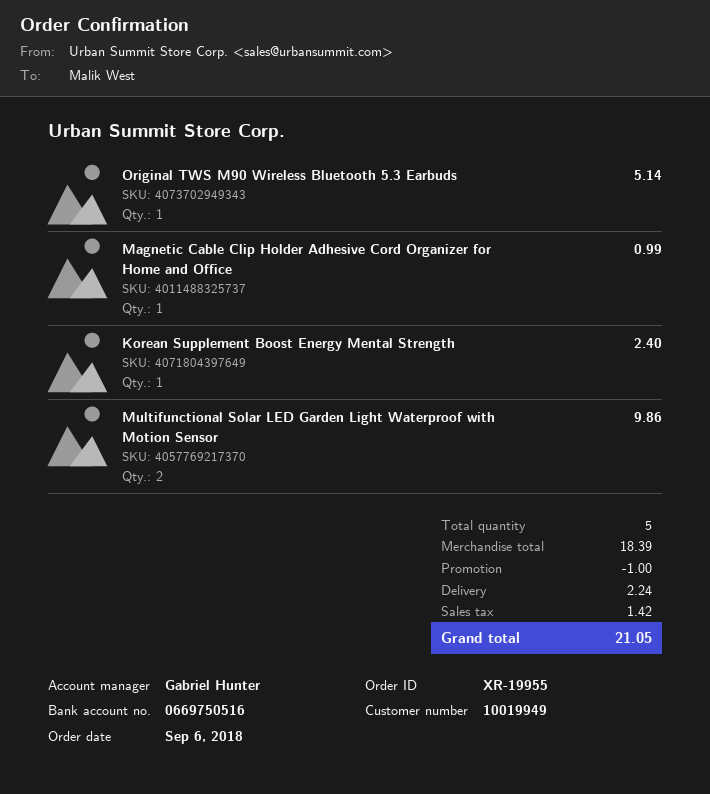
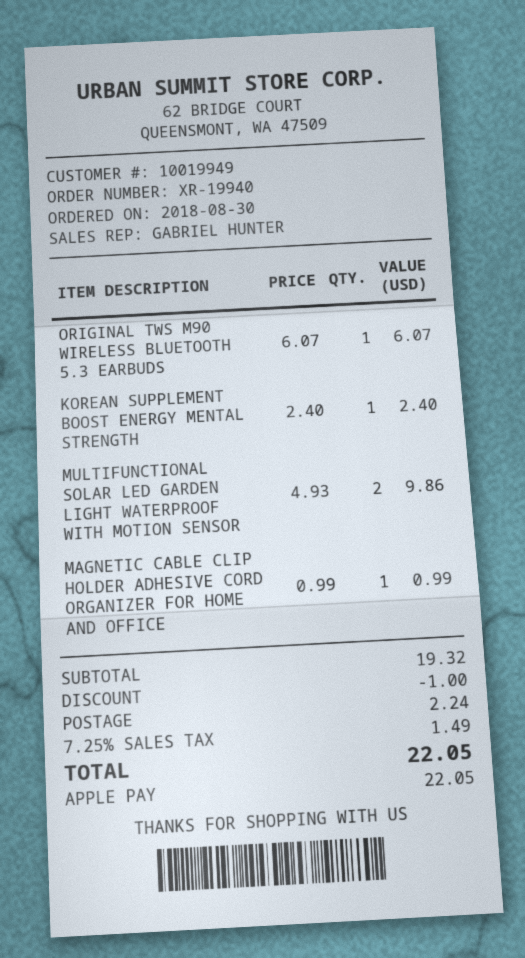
order number: XR-19955 -> XR-19940
order date: 2018-09-06 -> 2018-08-30
Original TWS M90 Wireless Bluetooth 5.3 Earbuds: 1 for 5.14 -> 1 for 6.07
subtotal: 18.39 -> 19.32
tax: 1.42 -> 1.49
total: 21.05 -> 22.05

